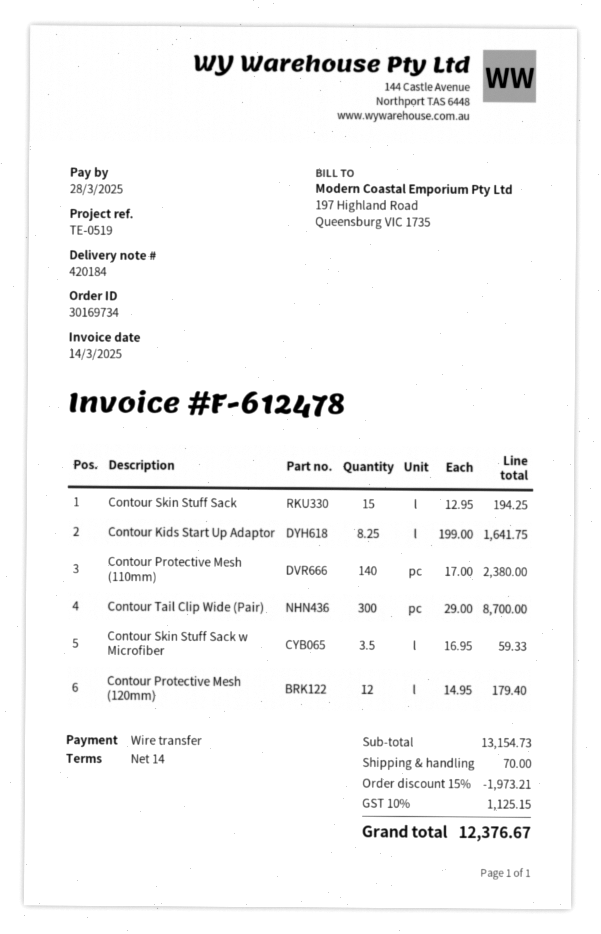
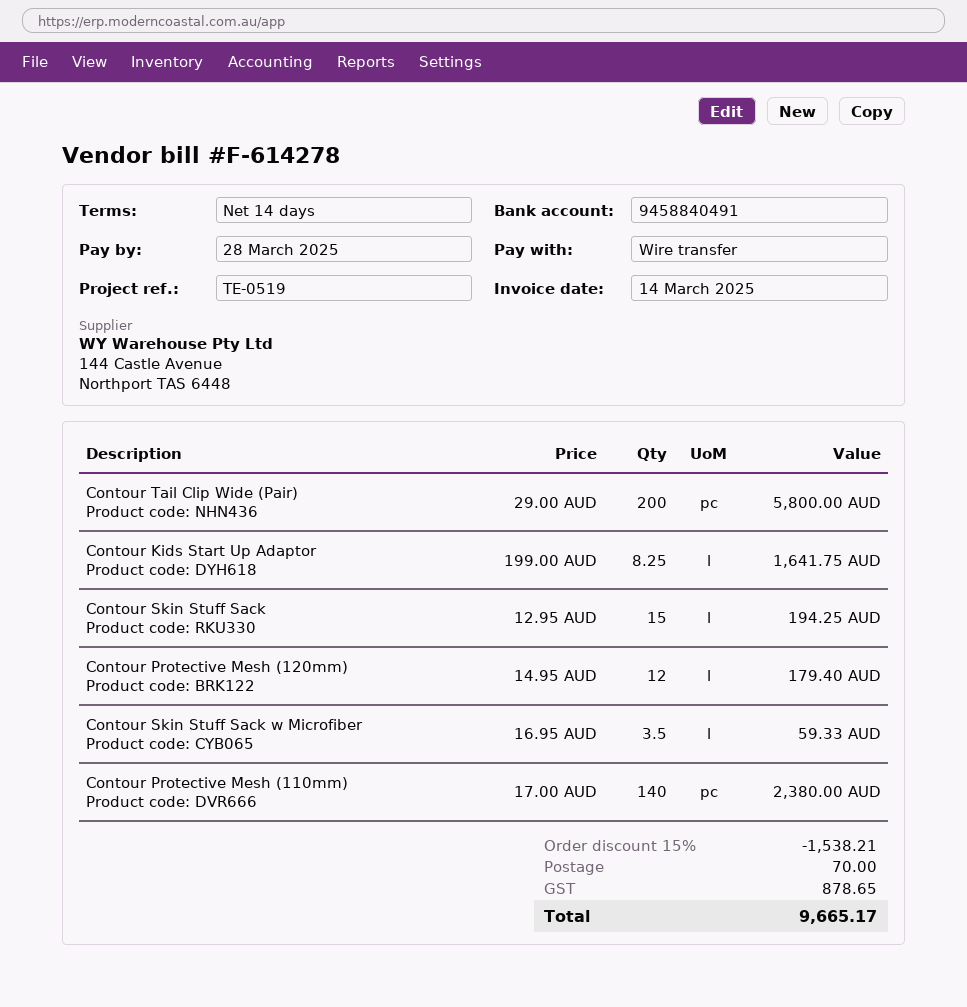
invoice number: F-612478 -> F-614278
Contour Tail Clip Wide (Pair): 300 x 29.00 = 8700.00 -> 200 x 29.00 = 5800.00
discount: 15% = 1973.21 -> 15% = 1538.21
tax: 1125.15 -> 878.65
total: 12376.67 -> 9665.17

